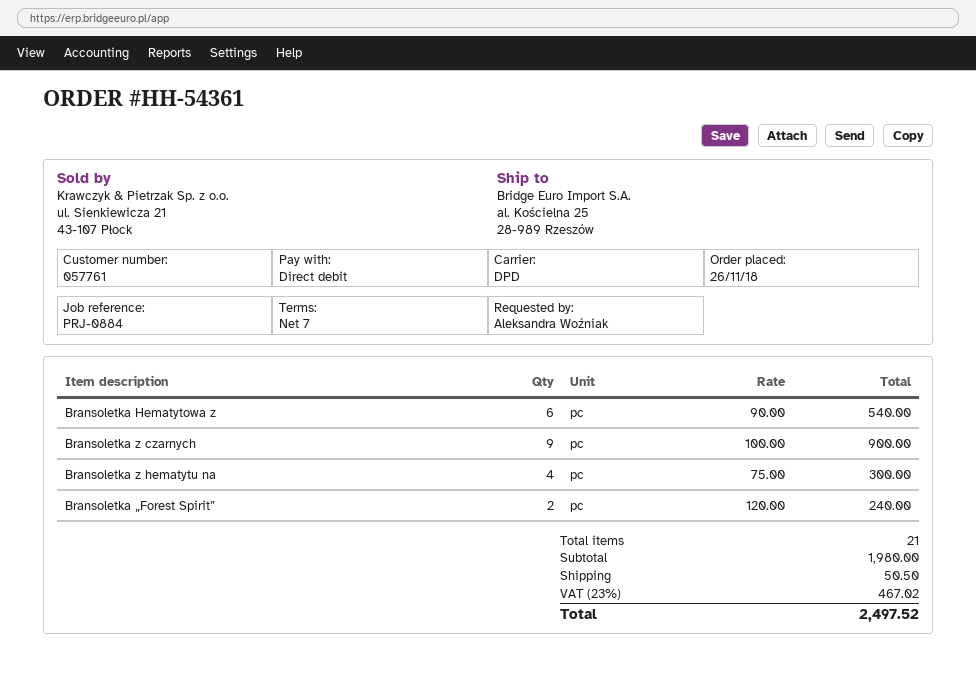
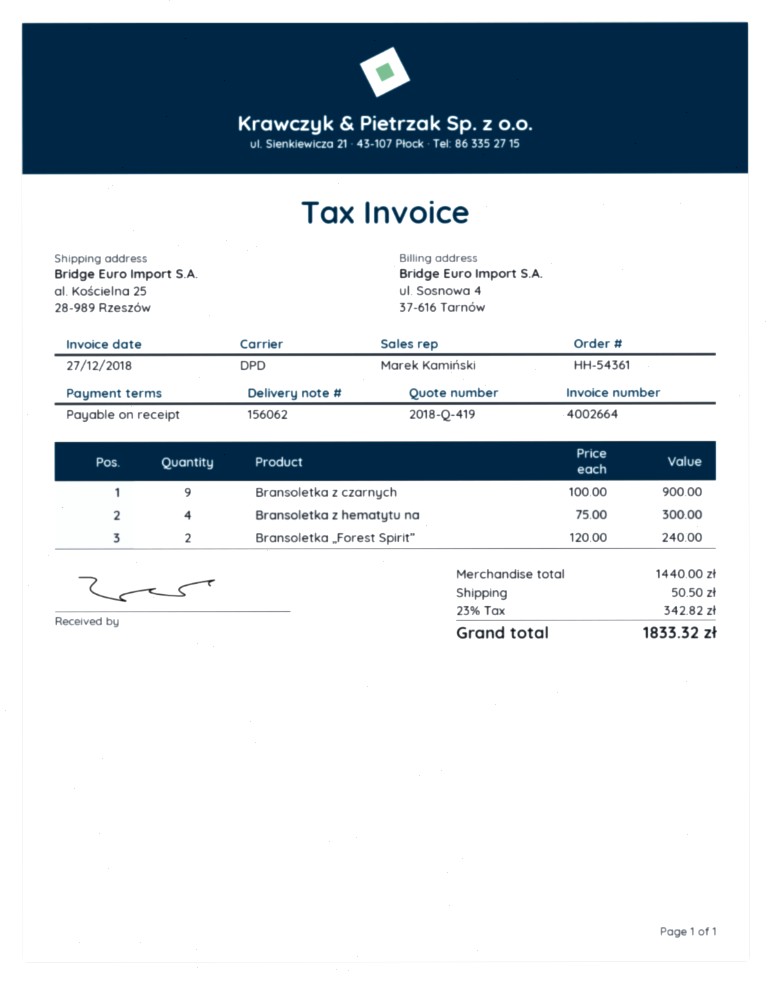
payment terms: 7 days -> on receipt
Bransoletka Hematytowa z: 6 x 90.00 = 540.00 -> none
subtotal: 1980.00 -> 1440.00
tax: 23% = 467.02 -> 23% = 342.82
total: 2497.52 -> 1833.32

